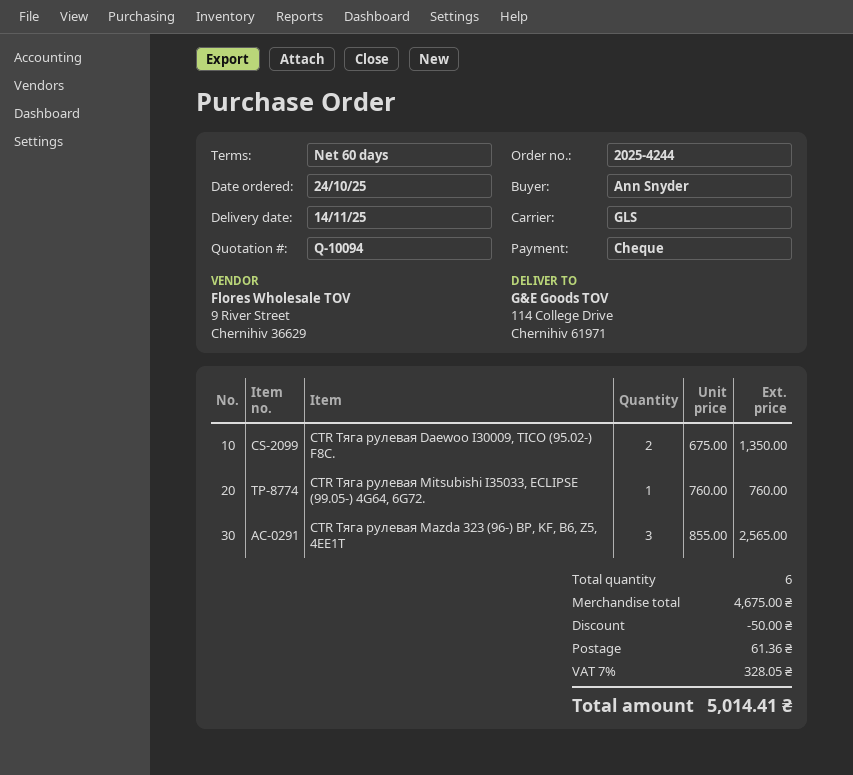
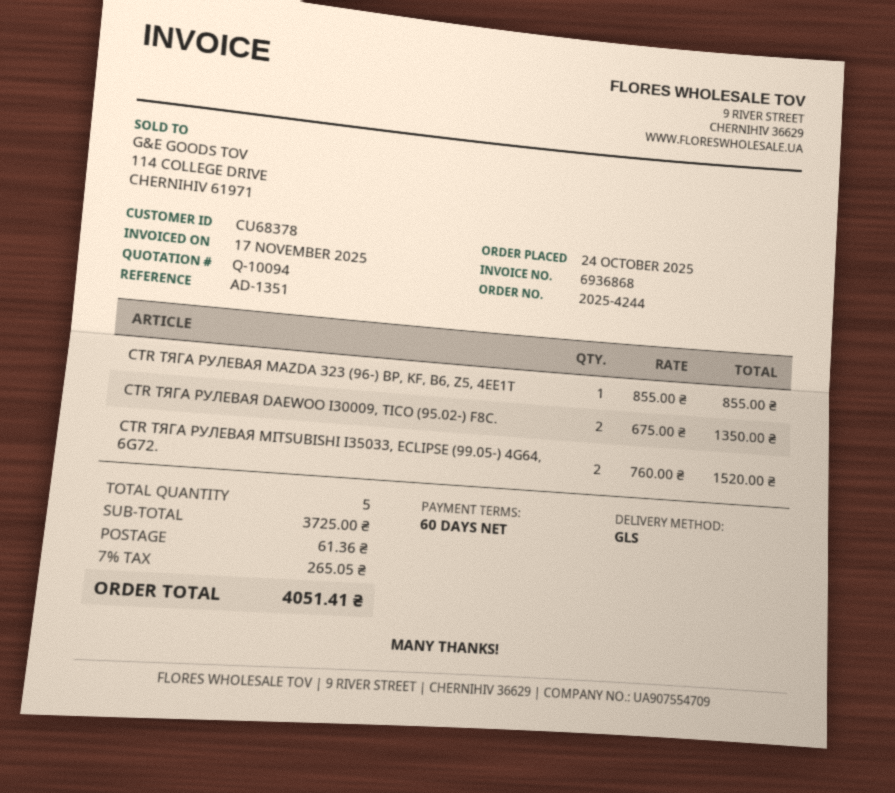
CTR Тяга рулевая Mitsubishi I35033, ECLIPSE (99.05-) 4G64, 6G72.: 1 x 760.00 = 760.00 -> 2 x 760.00 = 1520.00
CTR Тяга рулевая Mazda 323 (96-) BP, KF, B6, Z5, 4EE1T: 3 x 855.00 = 2565.00 -> 1 x 855.00 = 855.00
total quantity: 6 -> 5
subtotal: 4675.00 -> 3725.00
discount: 50.00 -> none
tax: 7% = 328.05 -> 7% = 265.05
total: 5014.41 -> 4051.41

